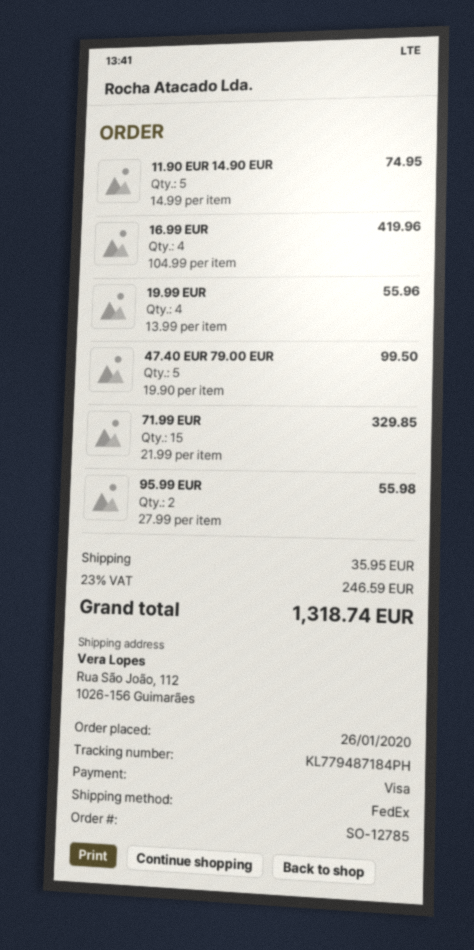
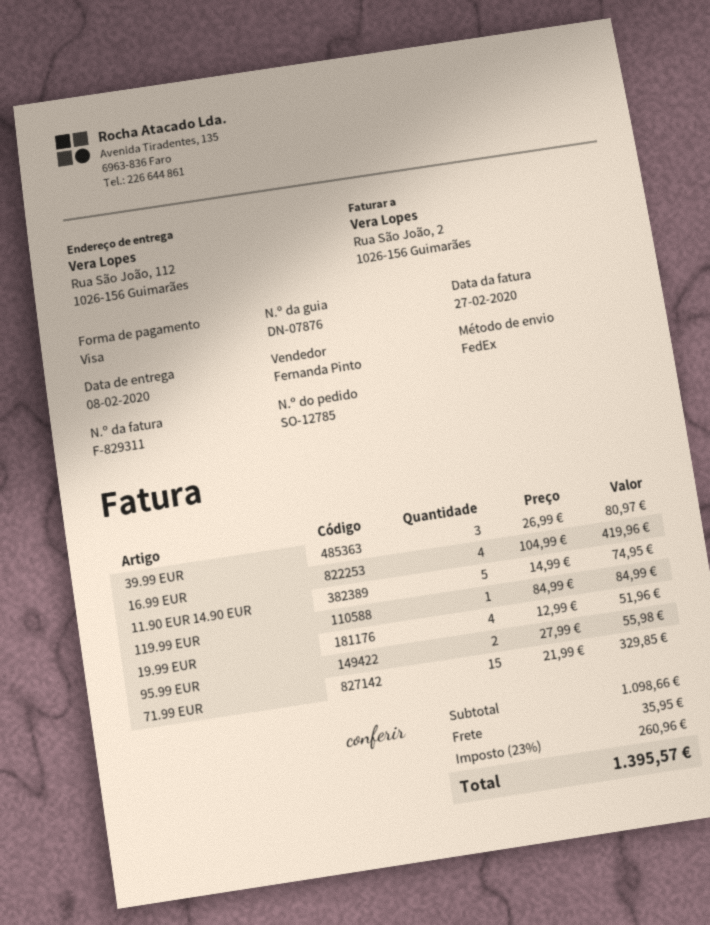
19.99 EUR: 4 x 13.99 = 55.96 -> 4 x 12.99 = 51.96
47.40 EUR 79.00 EUR: 5 x 19.90 = 99.50 -> none
39.99 EUR: none -> 3 x 26.99 = 80.97
119.99 EUR: none -> 1 x 84.99 = 84.99
tax: 23% = 246.59 -> 23% = 260.96
total: 1318.74 -> 1395.57

